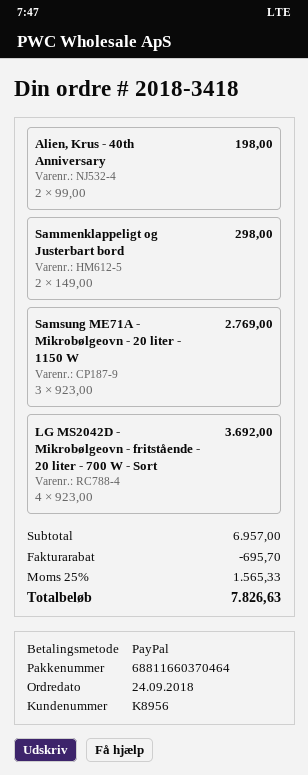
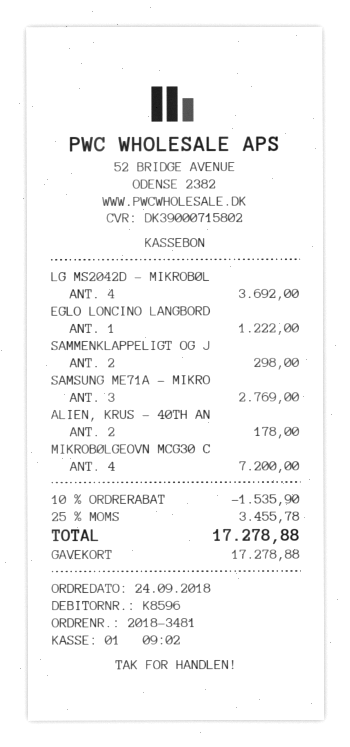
order number: 2018-3418 -> 2018-3481
customer number: K8956 -> K8596
payment method: PayPal -> gift card
Alien, Krus - 40th Anniversary: 2 for 198.00 -> 2 for 178.00
EGLO LONCINO LANGBORD: none -> 1 for 1222.00
MIKROBØLGEOVN MCG30 C: none -> 4 for 7200.00
discount: 695.70 -> 1535.90
tax: 25% = 1565.33 -> 25% = 3455.78
total: 7826.63 -> 17278.88

